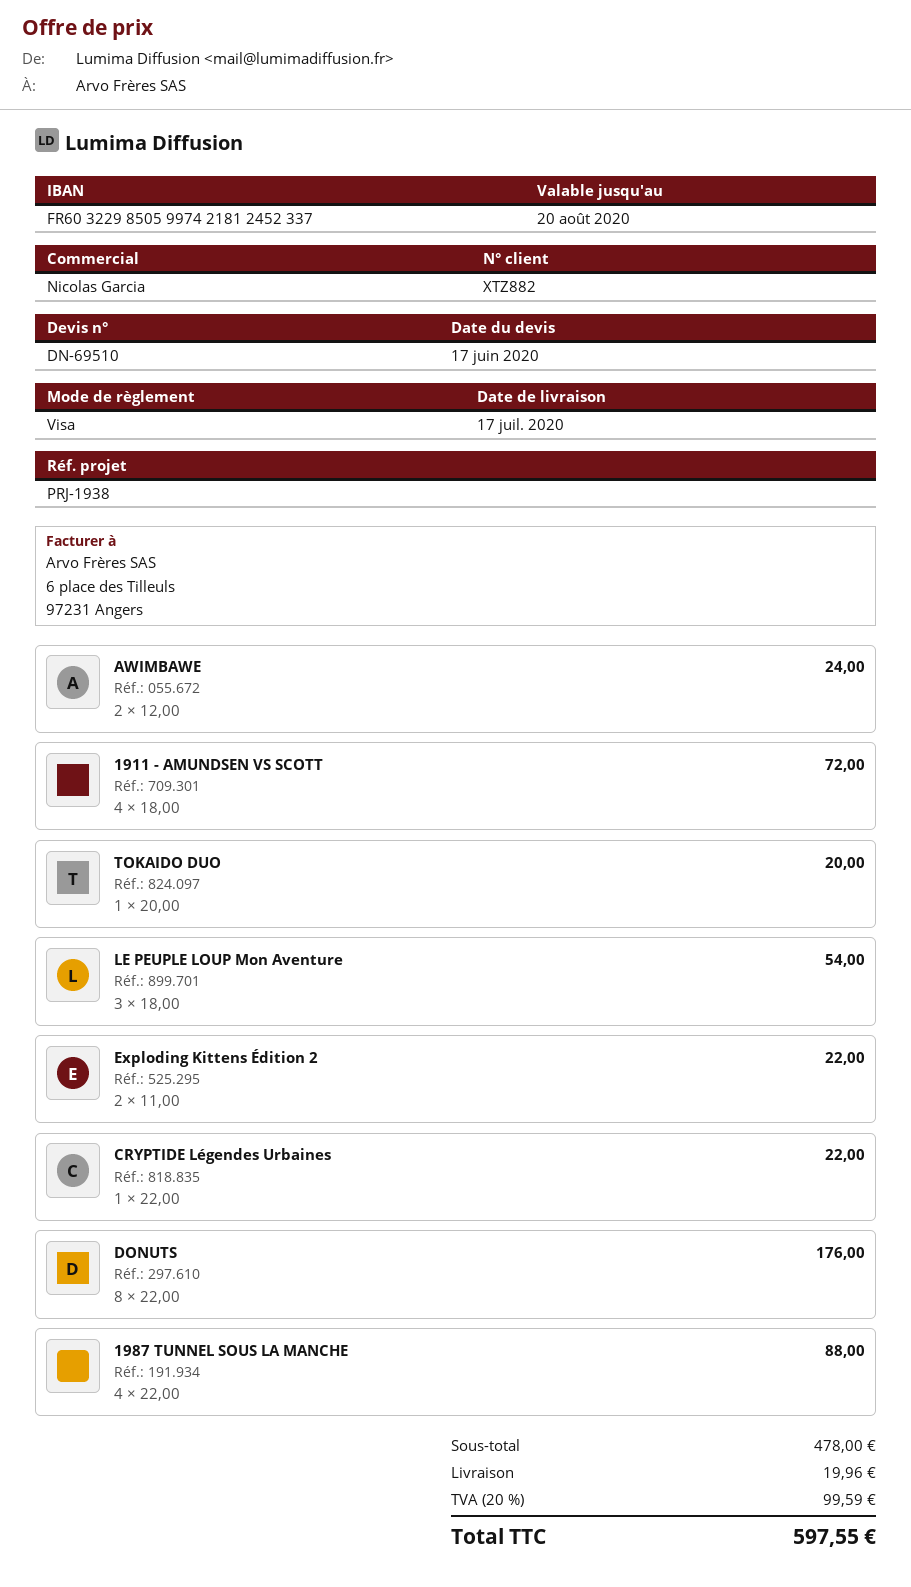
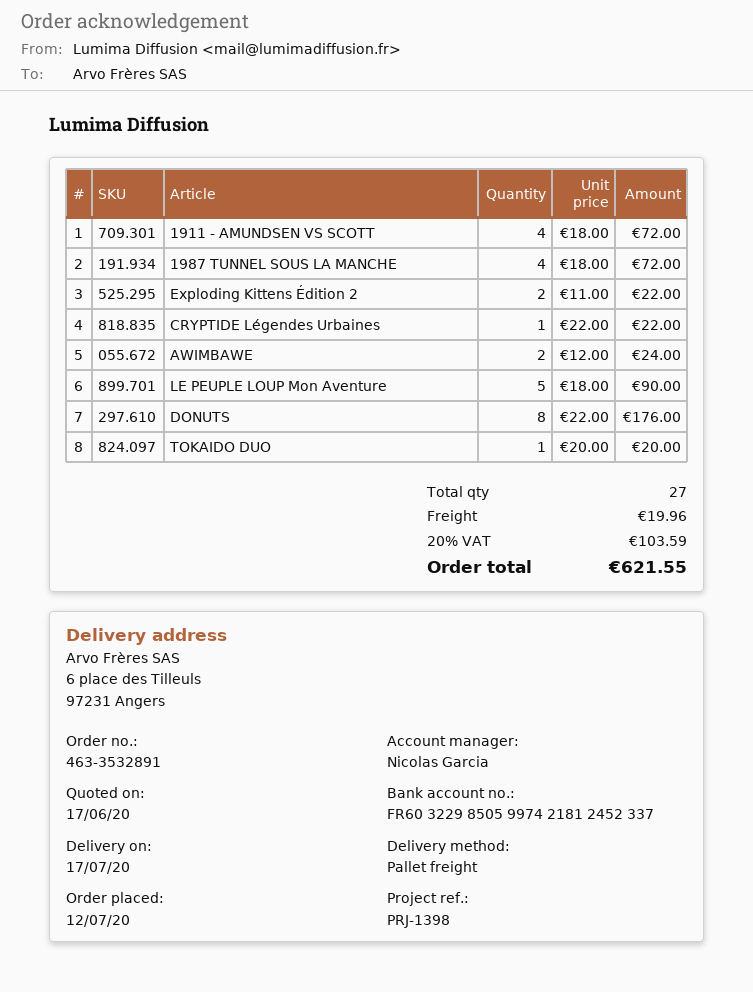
reference: PRJ-1938 -> PRJ-1398
LE PEUPLE LOUP Mon Aventure: 3 x 18.00 = 54.00 -> 5 x 18.00 = 90.00
1987 TUNNEL SOUS LA MANCHE: 4 x 22.00 = 88.00 -> 4 x 18.00 = 72.00
tax: 20% = 99.59 -> 20% = 103.59
total: 597.55 -> 621.55

